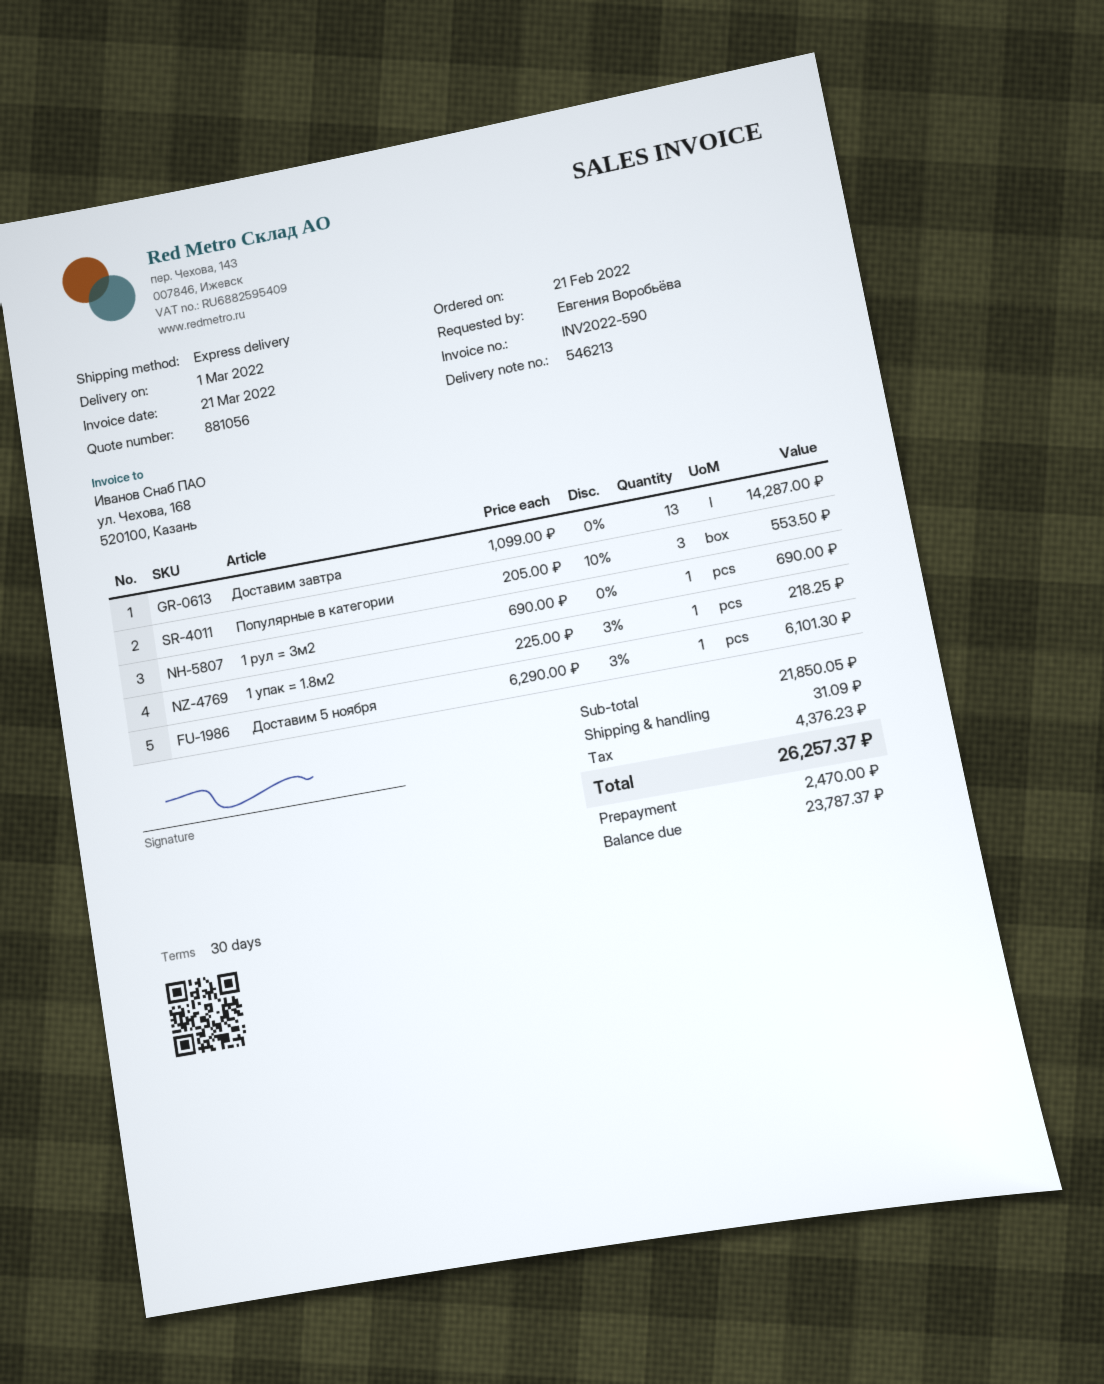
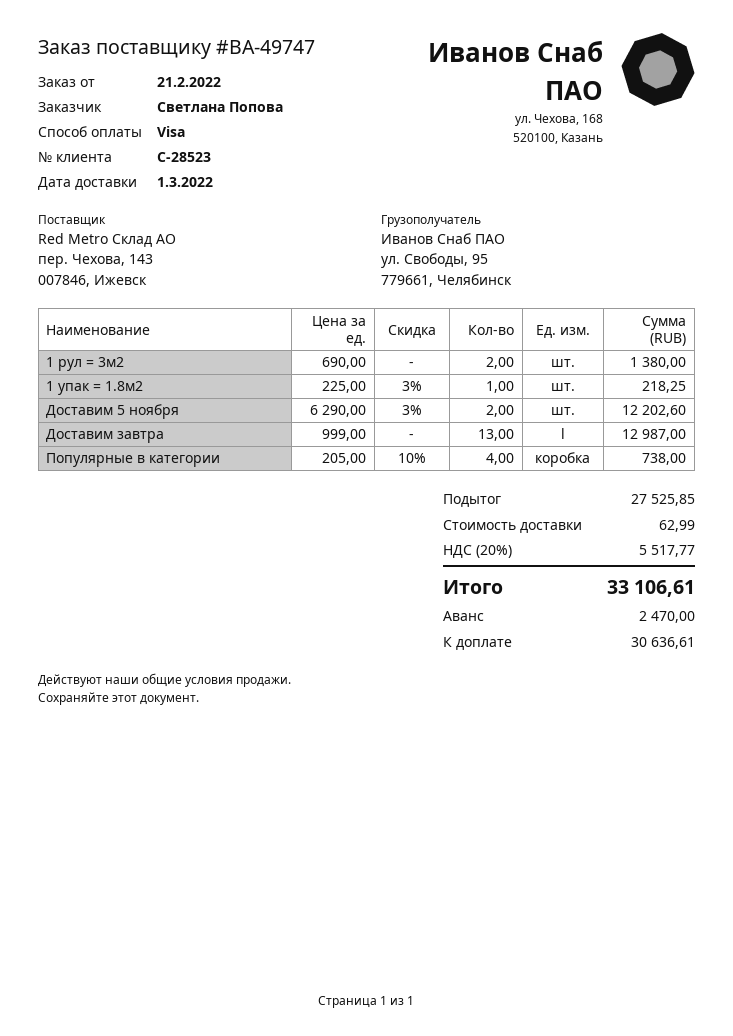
ordered by: Евгения Воробьёва -> Светлана Попова
Доставим завтра: 13 x 1099.00 = 14287.00 -> 13 x 999.00 = 12987.00
Популярные в категории: 3 x 205.00 - 10% = 553.50 -> 4 x 205.00 - 10% = 738.00
1 рул = 3м2: 1 x 690.00 = 690.00 -> 2 x 690.00 = 1380.00
Доставим 5 ноября: 1 x 6290.00 - 3% = 6101.30 -> 2 x 6290.00 - 3% = 12202.60
subtotal: 21850.05 -> 27525.85
shipping: 31.09 -> 62.99
tax: 4376.23 -> 5517.77
total: 26257.37 -> 33106.61
balance: 23787.37 -> 30636.61

